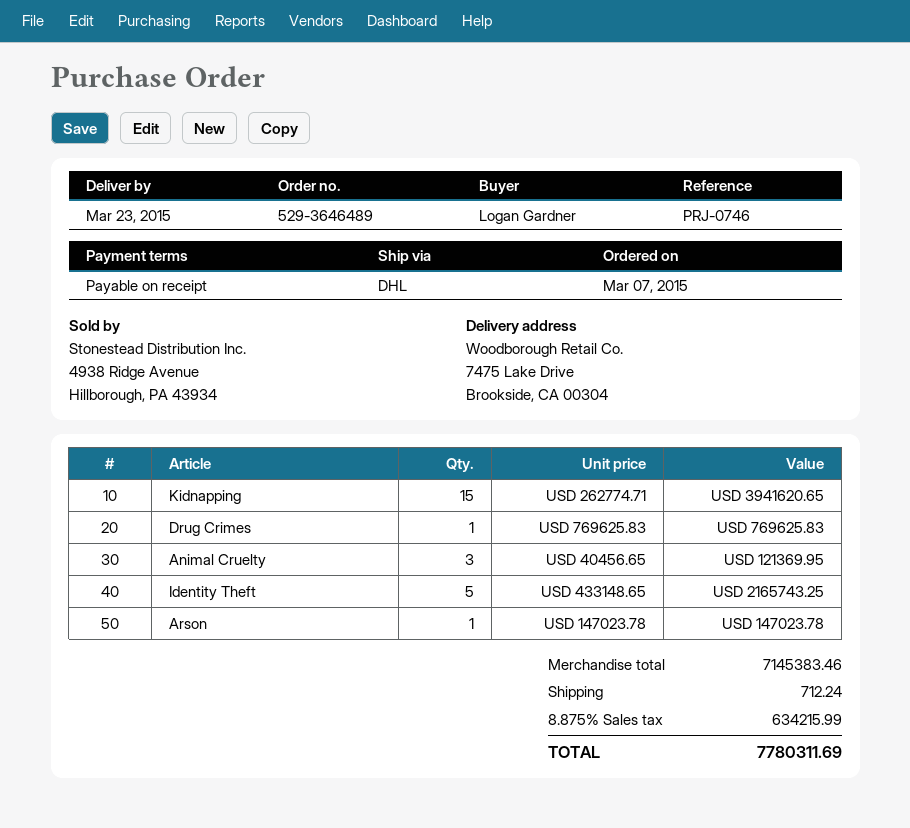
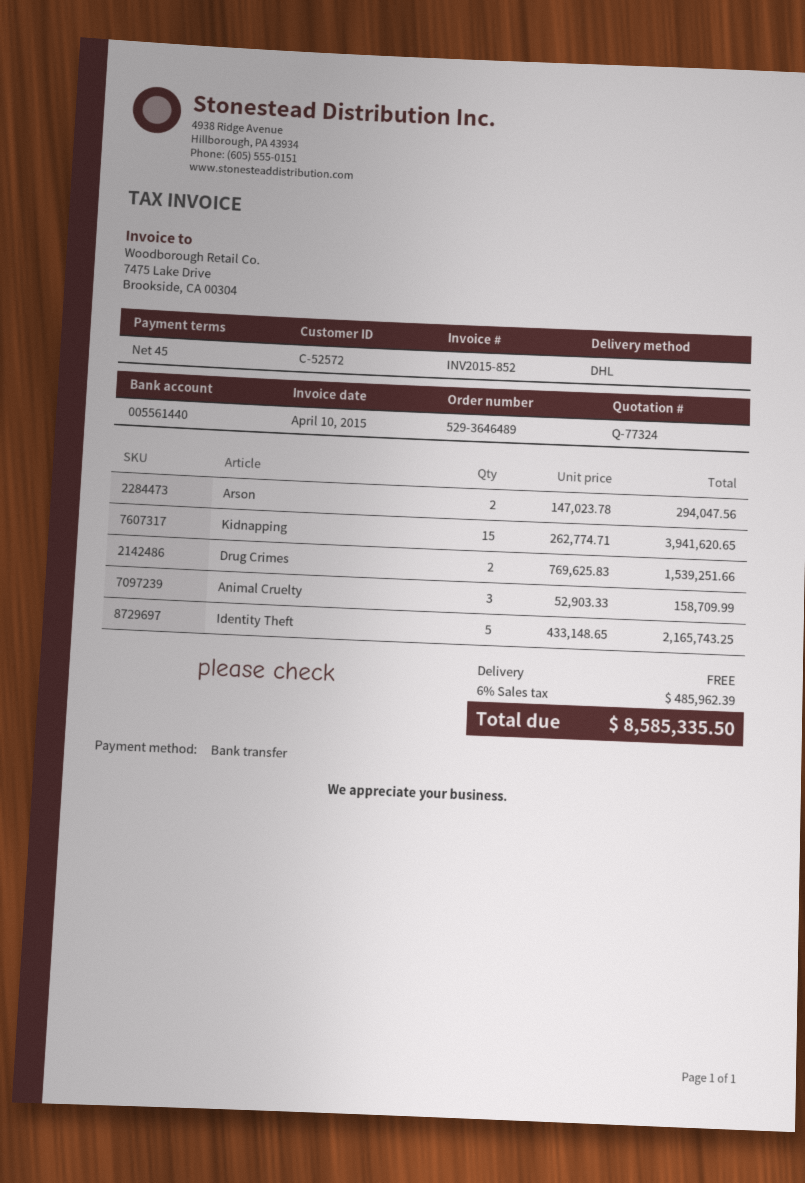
payment terms: on receipt -> 45 days
Drug Crimes: 1 x 769625.83 = 769625.83 -> 2 x 769625.83 = 1539251.66
Animal Cruelty: 3 x 40456.65 = 121369.95 -> 3 x 52903.33 = 158709.99
Arson: 1 x 147023.78 = 147023.78 -> 2 x 147023.78 = 294047.56
shipping: 712.24 -> 0.00
tax: 8.875% = 634215.99 -> 6% = 485962.39
total: 7780311.69 -> 8585335.50

